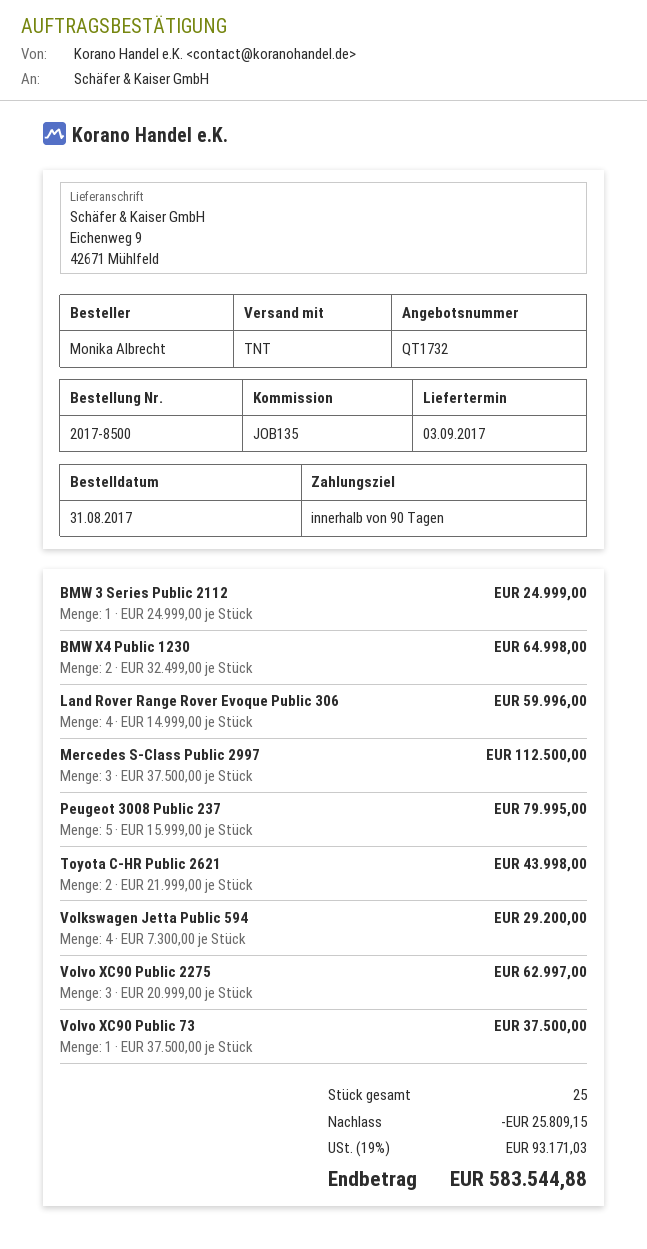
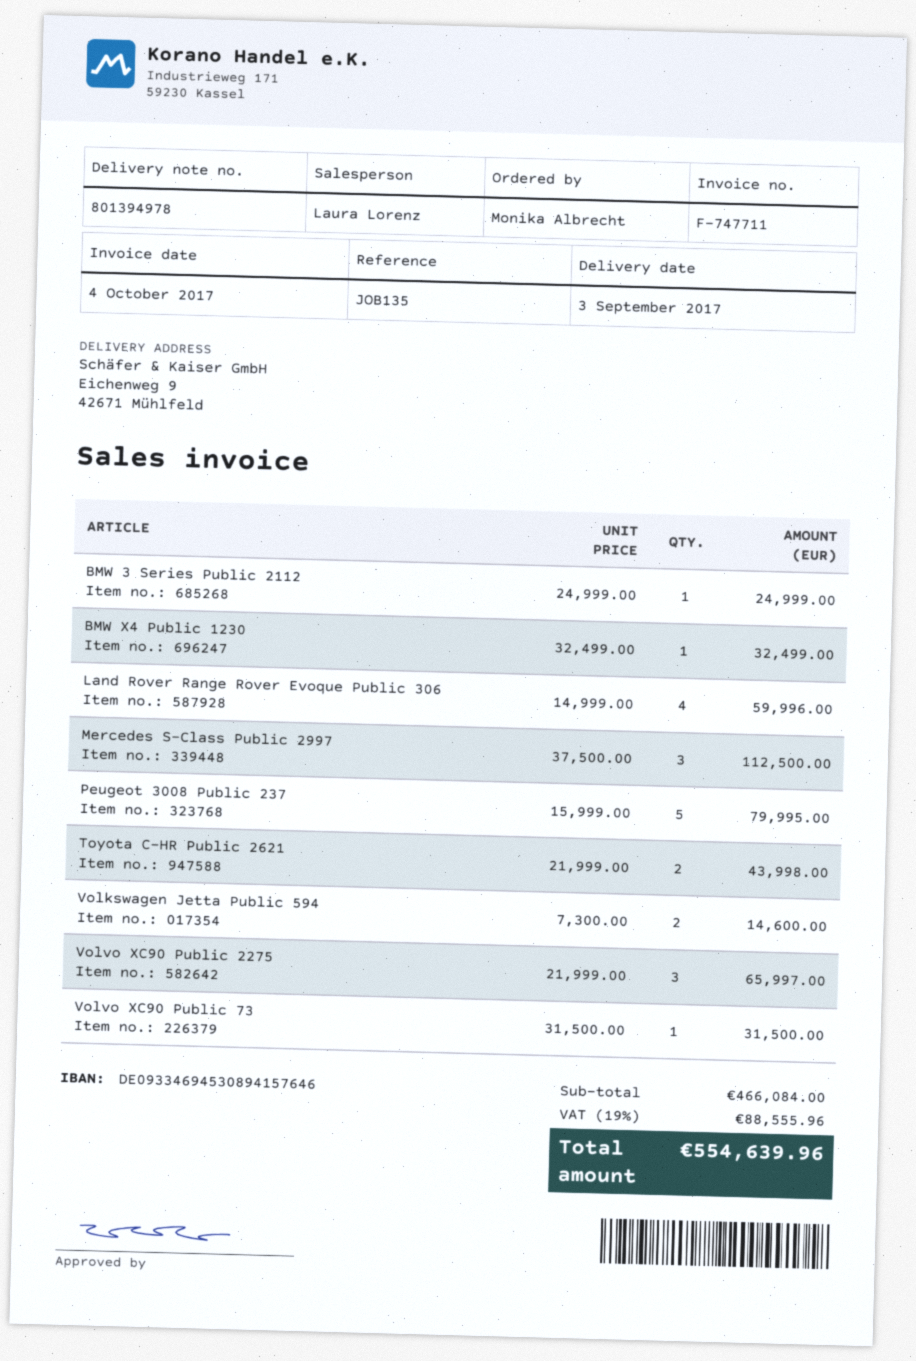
BMW X4 Public 1230: 2 x 32499.00 = 64998.00 -> 1 x 32499.00 = 32499.00
Volkswagen Jetta Public 594: 4 x 7300.00 = 29200.00 -> 2 x 7300.00 = 14600.00
Volvo XC90 Public 2275: 3 x 20999.00 = 62997.00 -> 3 x 21999.00 = 65997.00
Volvo XC90 Public 73: 1 x 37500.00 = 37500.00 -> 1 x 31500.00 = 31500.00
discount: 25809.15 -> none
tax: 19% = 93171.03 -> 19% = 88555.96
total: 583544.88 -> 554639.96

